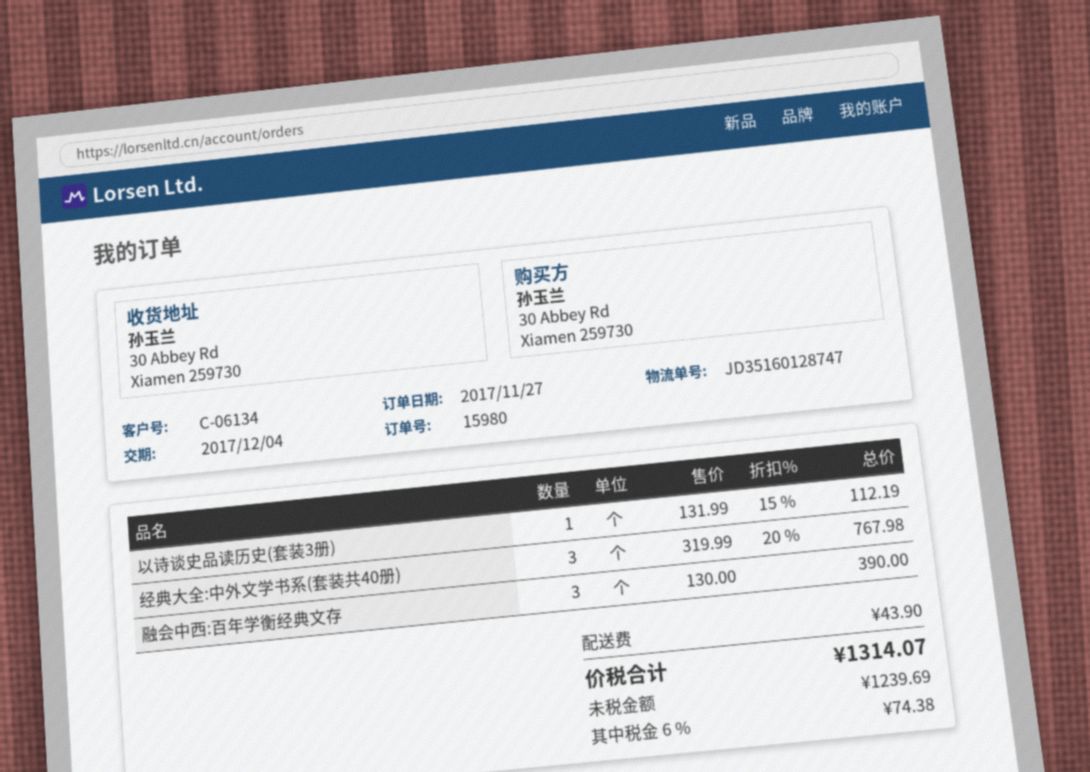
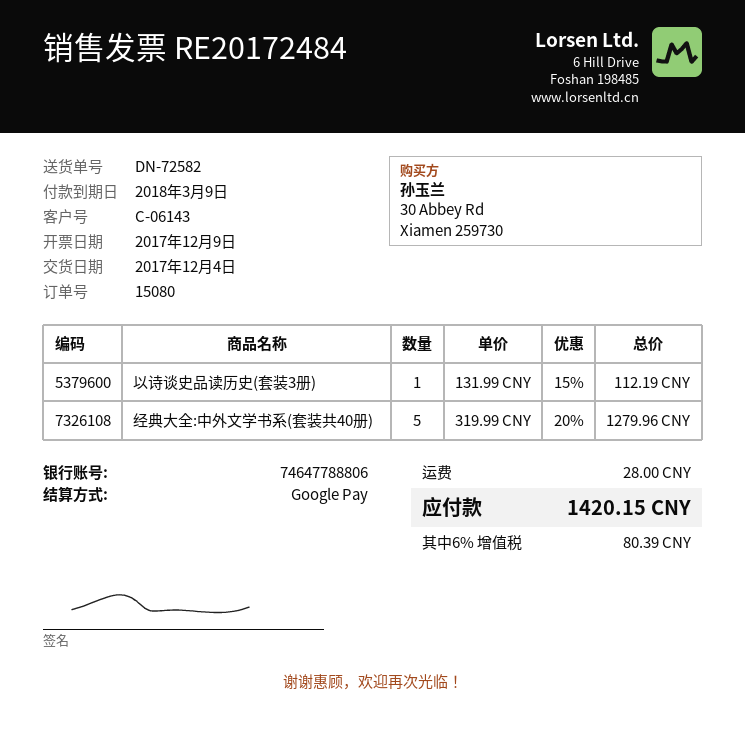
order number: 15980 -> 15080
customer number: C-06134 -> C-06143
经典大全:中外文学书系(套装共40册): 3 x 319.99 - 20% = 767.98 -> 5 x 319.99 - 20% = 1279.96
融会中西:百年学衡经典文存: 3 x 130.00 = 390.00 -> none
shipping: 43.90 -> 28.00
tax: 6% = 74.38 -> 6% = 80.39
total: 1314.07 -> 1420.15

